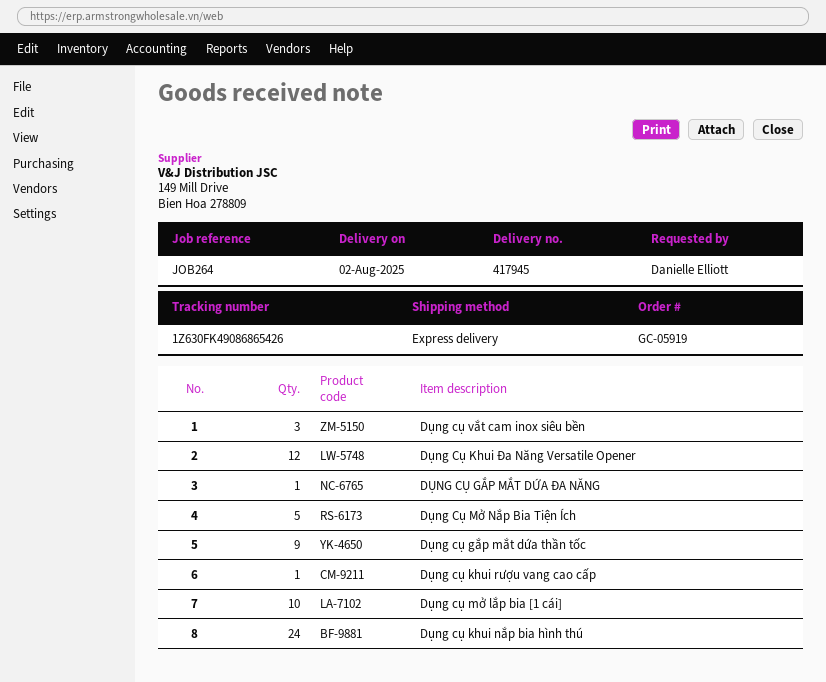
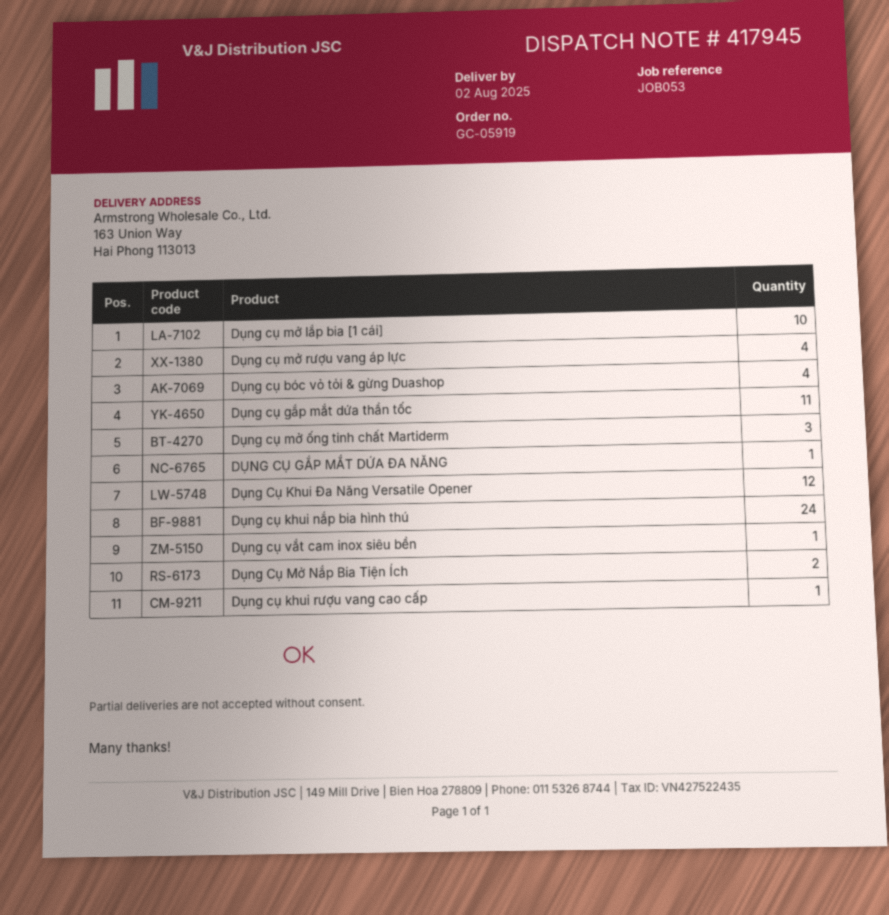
reference: JOB264 -> JOB053
Dụng cụ vắt cam inox siêu bền: 3 -> 1
Dụng Cụ Mở Nắp Bia Tiện Ích: 5 -> 2
Dụng cụ gắp mắt dứa thần tốc: 9 -> 11
Dụng cụ mở rượu vang áp lực: none -> 4
Dụng cụ bóc vỏ tỏi & gừng Duashop: none -> 4
Dụng cụ mở ống tinh chất Martiderm: none -> 3

